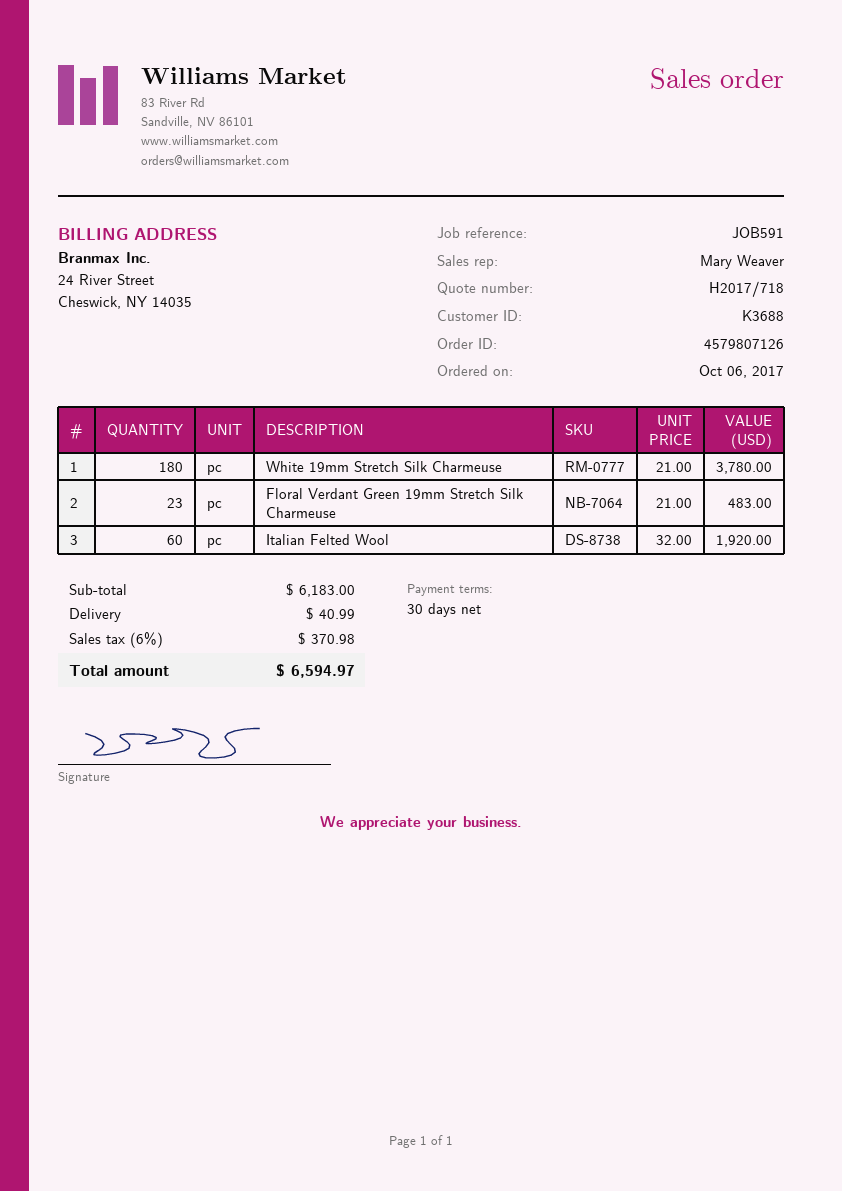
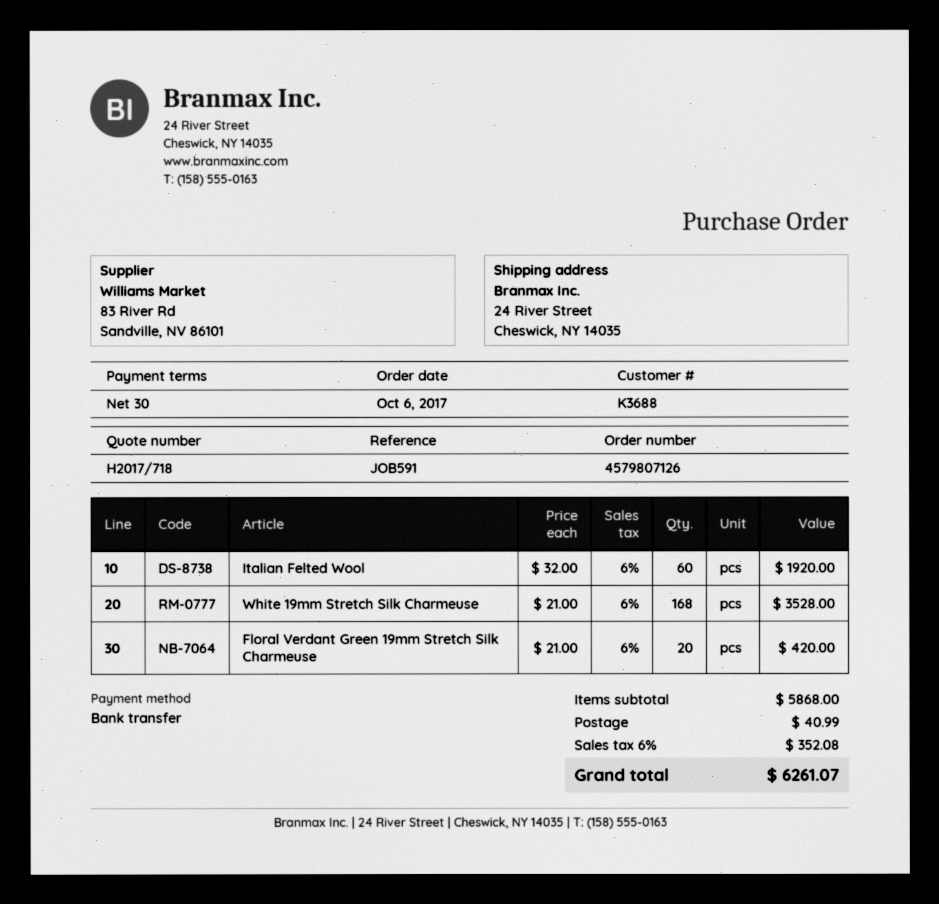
White 19mm Stretch Silk Charmeuse: 180 x 21.00 = 3780.00 -> 168 x 21.00 = 3528.00
Floral Verdant Green 19mm Stretch Silk Charmeuse: 23 x 21.00 = 483.00 -> 20 x 21.00 = 420.00
subtotal: 6183.00 -> 5868.00
tax: 6% = 370.98 -> 6% = 352.08
total: 6594.97 -> 6261.07

